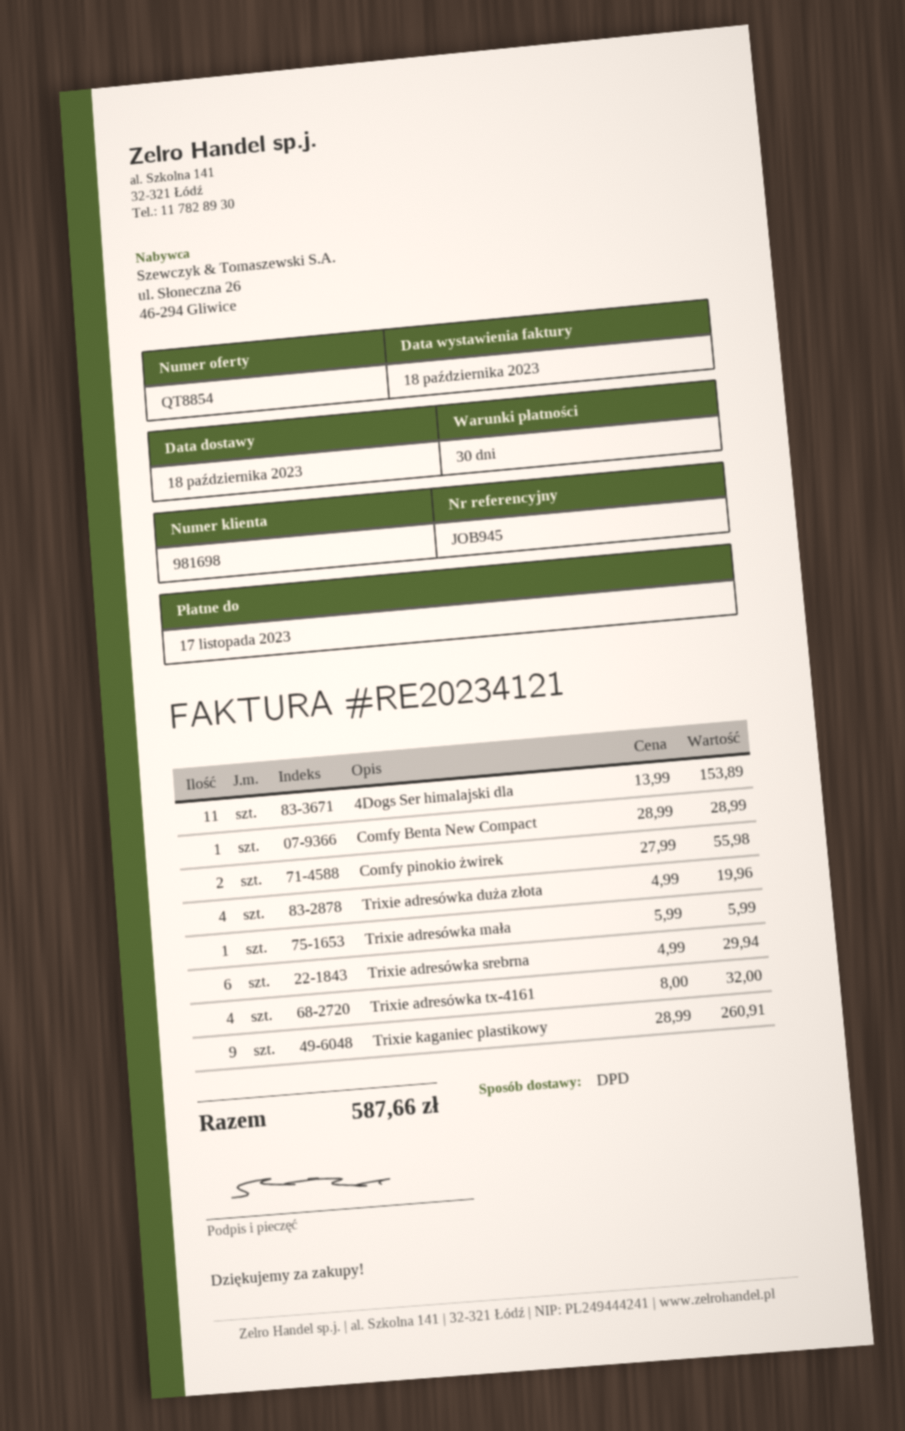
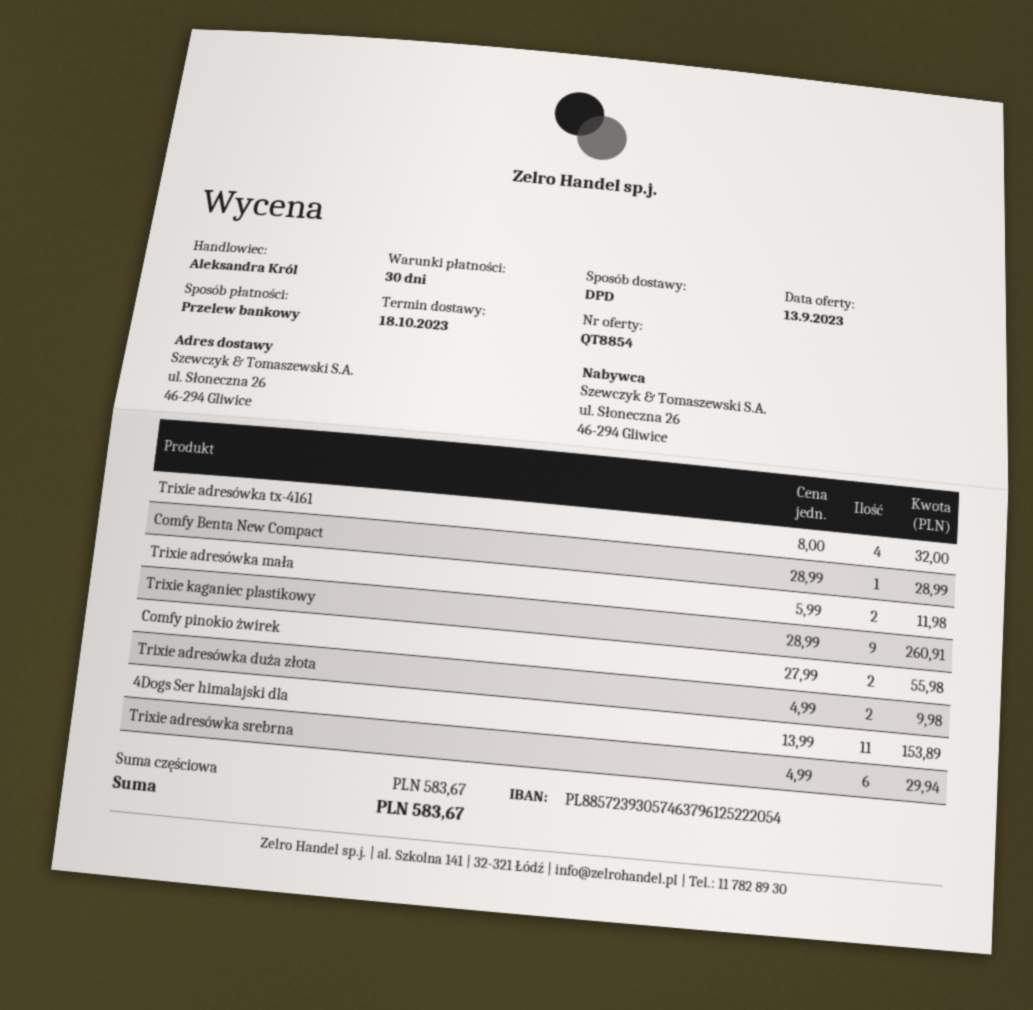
Trixie adresówka duża złota: 4 x 4.99 = 19.96 -> 2 x 4.99 = 9.98
Trixie adresówka mała: 1 x 5.99 = 5.99 -> 2 x 5.99 = 11.98
total: 587.66 -> 583.67

